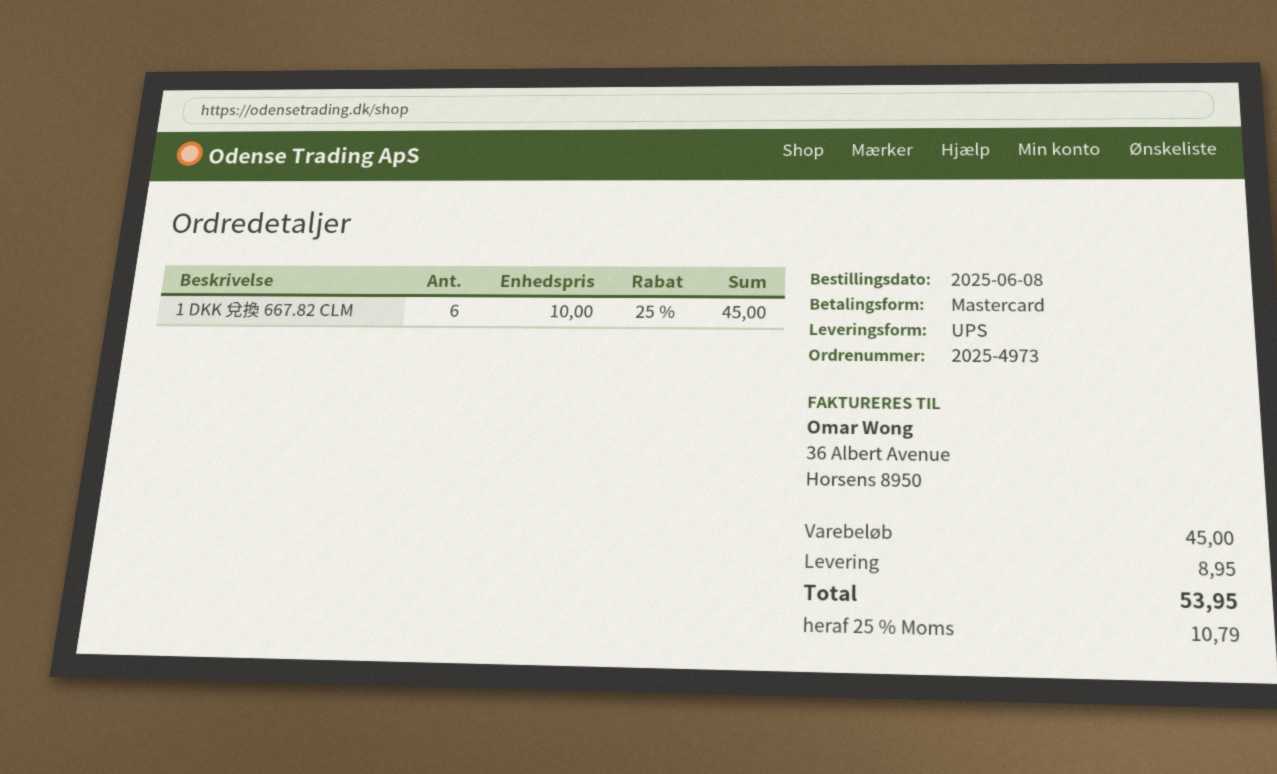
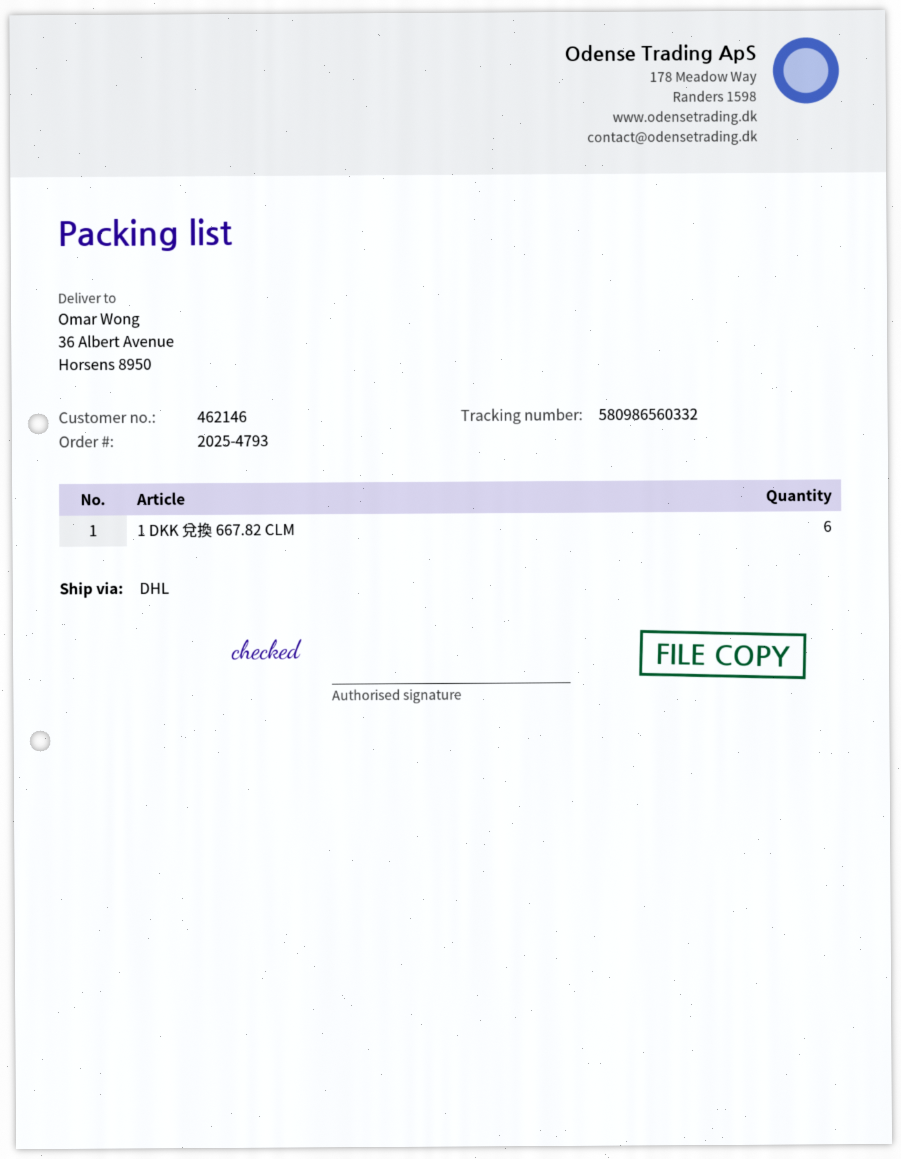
order number: 2025-4973 -> 2025-4793
shipping method: UPS -> DHL

